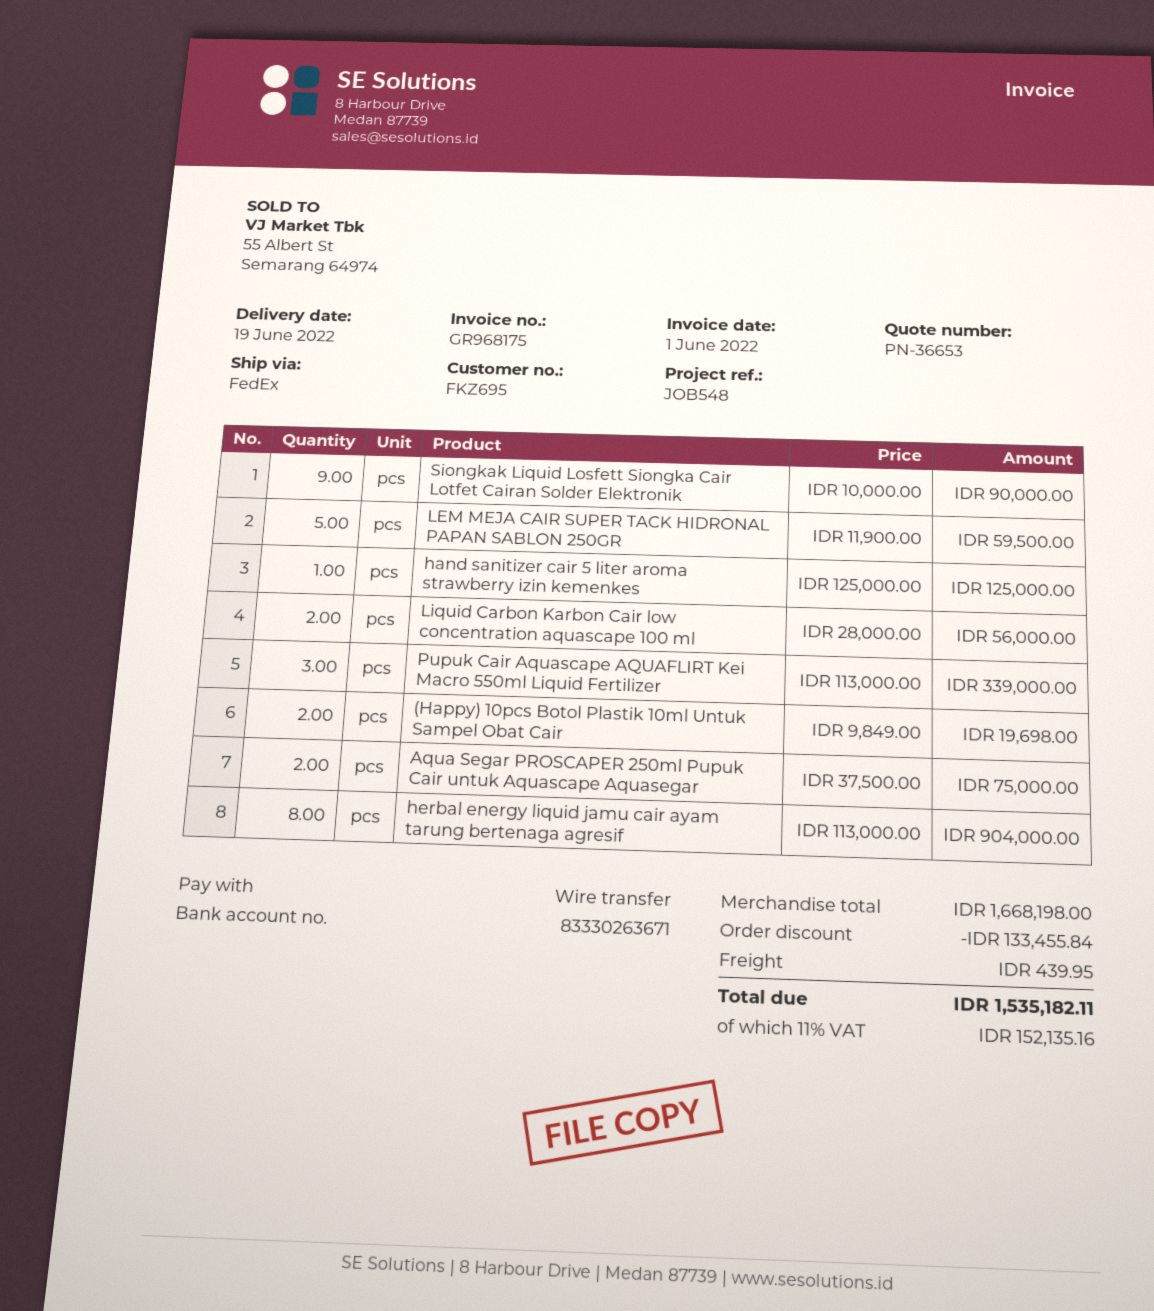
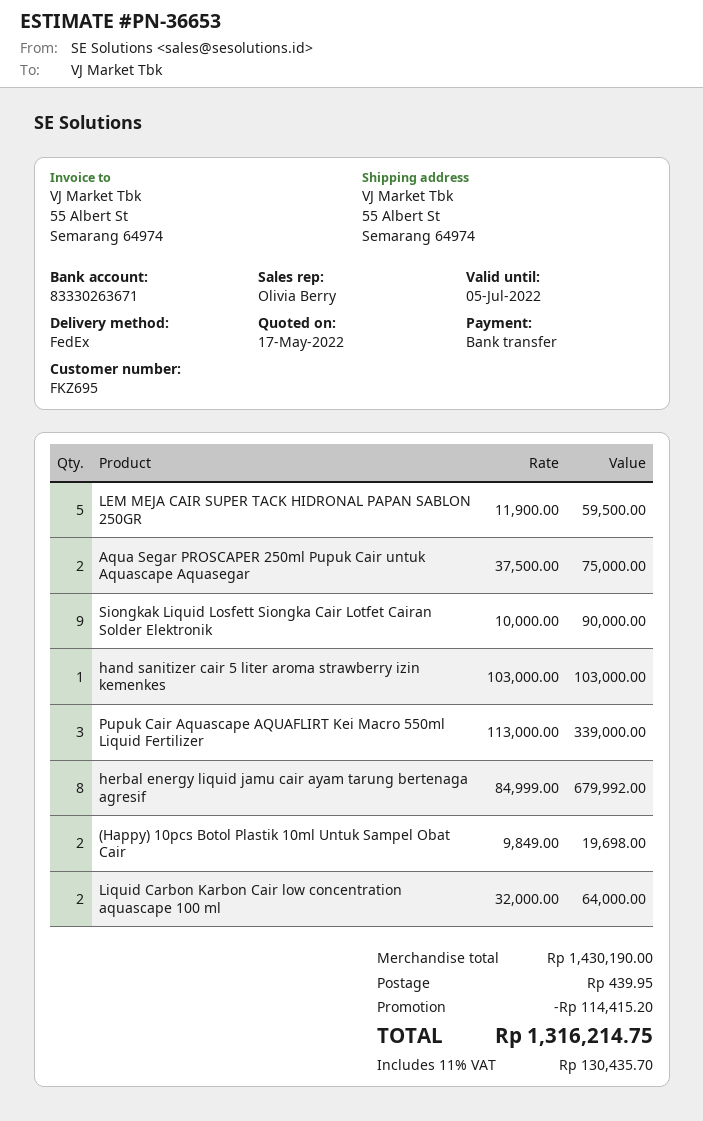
hand sanitizer cair 5 liter aroma strawberry izin kemenkes: 1 x 125000.00 = 125000.00 -> 1 x 103000.00 = 103000.00
Liquid Carbon Karbon Cair low concentration aquascape 100 ml: 2 x 28000.00 = 56000.00 -> 2 x 32000.00 = 64000.00
herbal energy liquid jamu cair ayam tarung bertenaga agresif: 8 x 113000.00 = 904000.00 -> 8 x 84999.00 = 679992.00
subtotal: 1668198.00 -> 1430190.00
discount: 133455.84 -> 114415.20
tax: 11% = 152135.16 -> 11% = 130435.70
total: 1535182.11 -> 1316214.75

